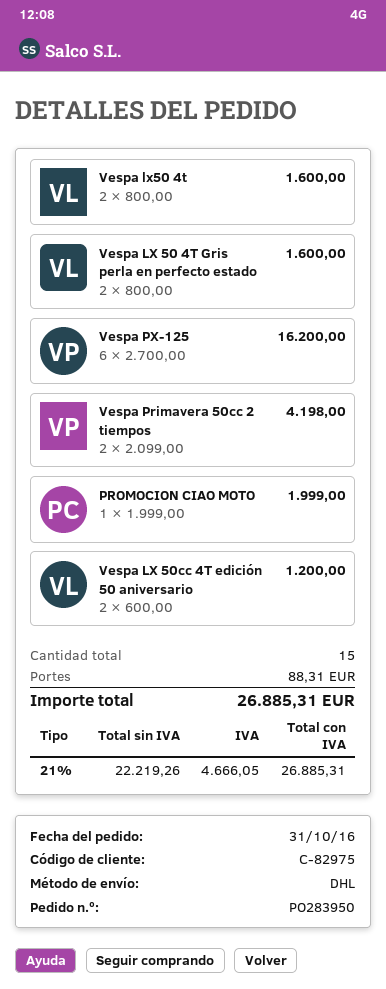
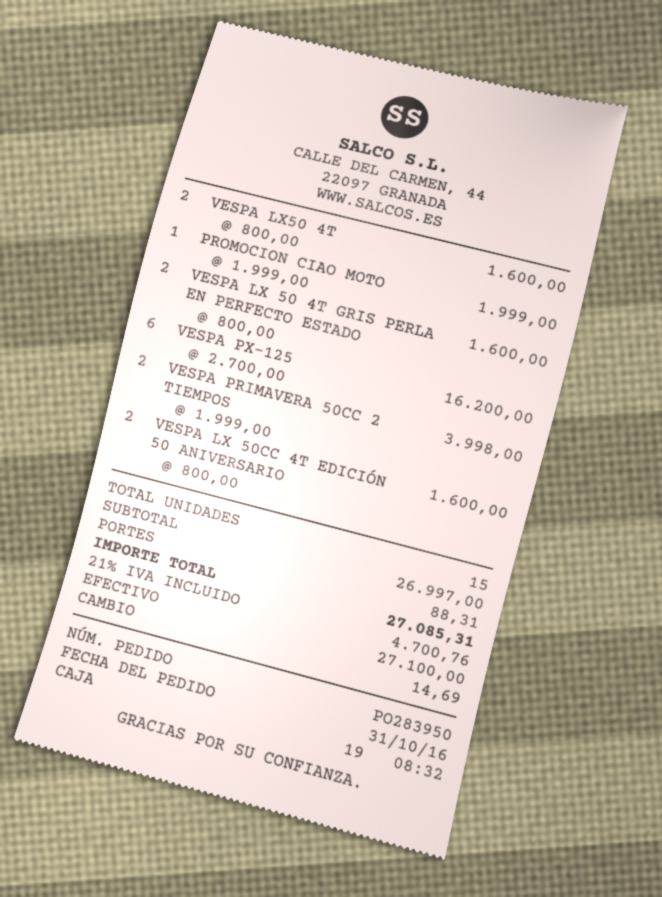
Vespa Primavera 50cc 2 tiempos: 2 x 2099.00 = 4198.00 -> 2 x 1999.00 = 3998.00
Vespa LX 50cc 4T edición 50 aniversario: 2 x 600.00 = 1200.00 -> 2 x 800.00 = 1600.00
tax: 21% = 4666.05 -> 21% = 4700.76
total: 26885.31 -> 27085.31

